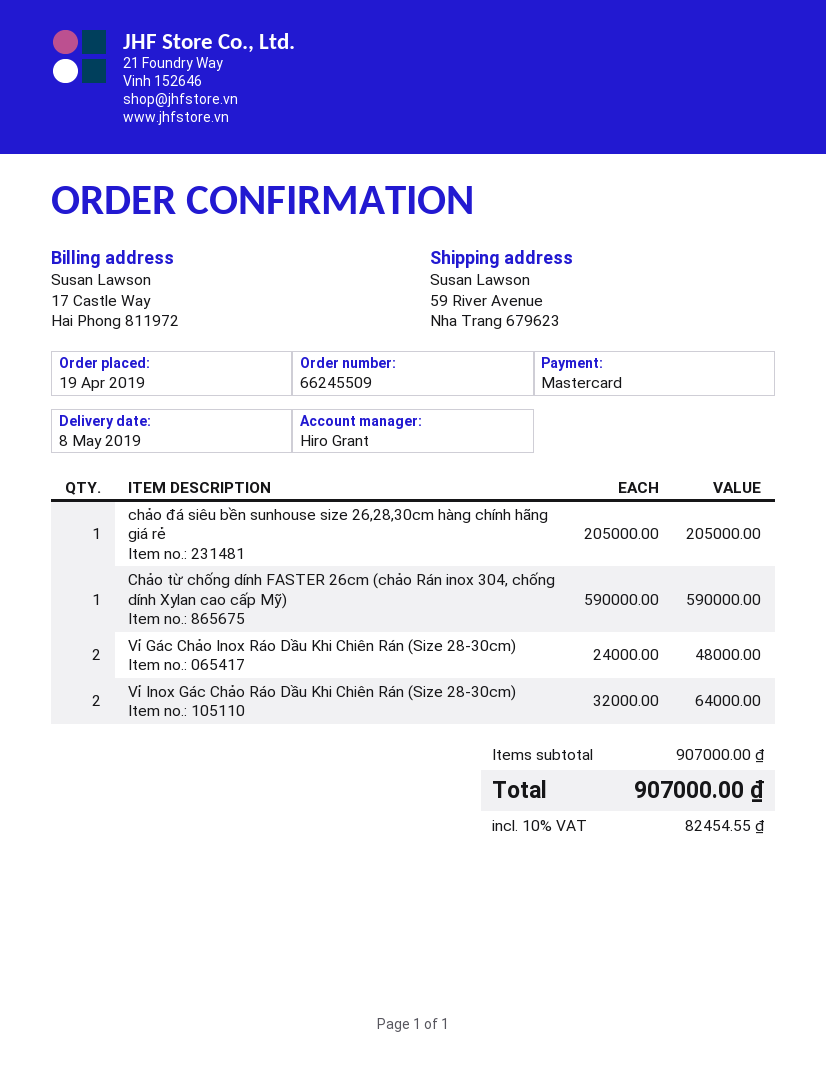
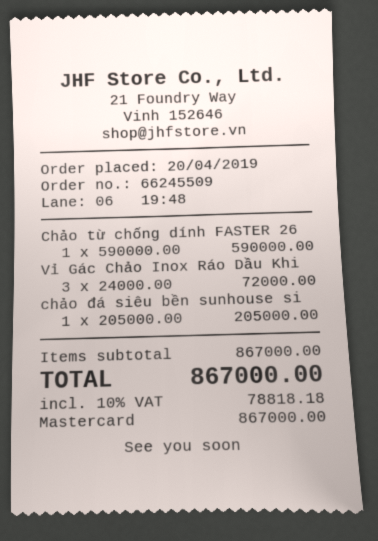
order date: 2019-04-19 -> 2019-04-20
Vỉ Gác Chảo Inox Ráo Dầu Khi Chiên Rán (Size 28-30cm): 2 x 24000.00 = 48000.00 -> 3 x 24000.00 = 72000.00
Vỉ Inox Gác Chảo Ráo Dầu Khi Chiên Rán (Size 28-30cm): 2 x 32000.00 = 64000.00 -> none
subtotal: 907000.00 -> 867000.00
tax: 10% = 82454.55 -> 10% = 78818.18
total: 907000.00 -> 867000.00

